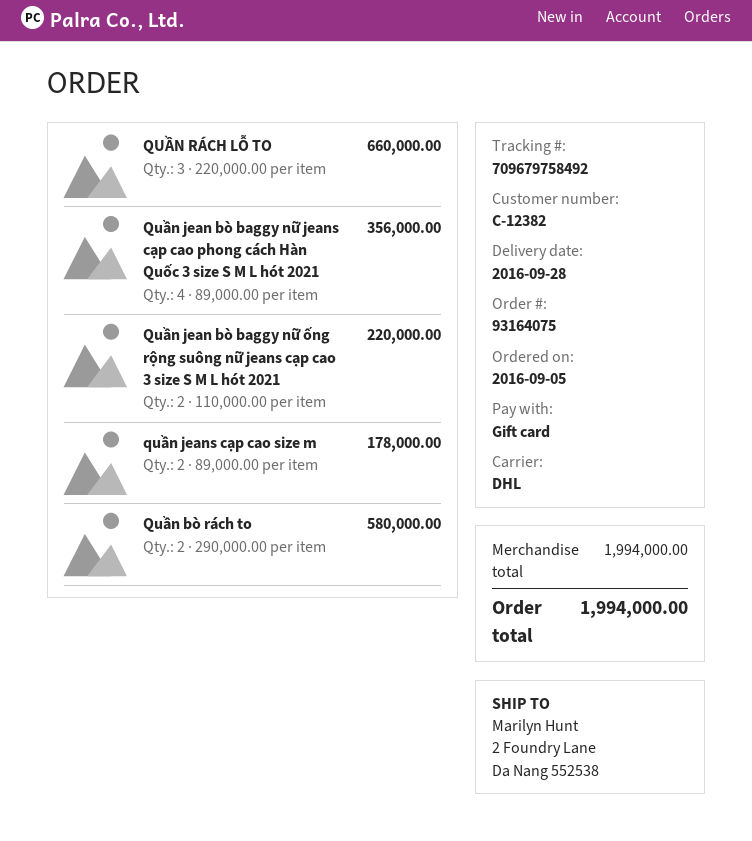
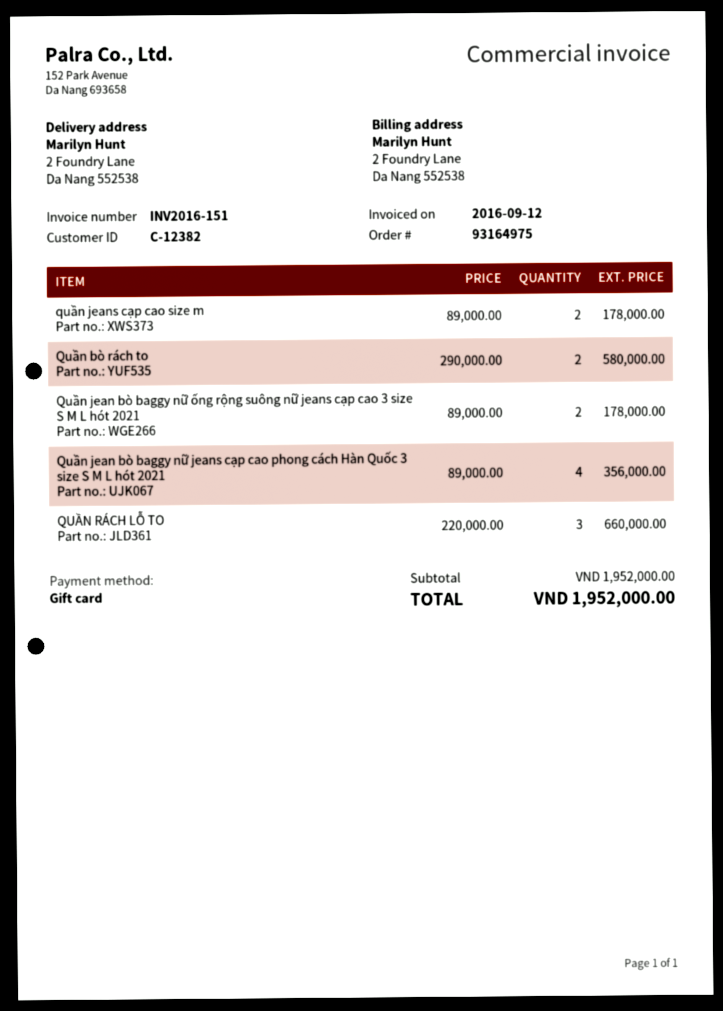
order number: 93164075 -> 93164975
Quần jean bò baggy nữ ống rộng suông nữ jeans cạp cao 3 size S M L hót 2021: 2 x 110000.00 = 220000.00 -> 2 x 89000.00 = 178000.00
subtotal: 1994000.00 -> 1952000.00
total: 1994000.00 -> 1952000.00

